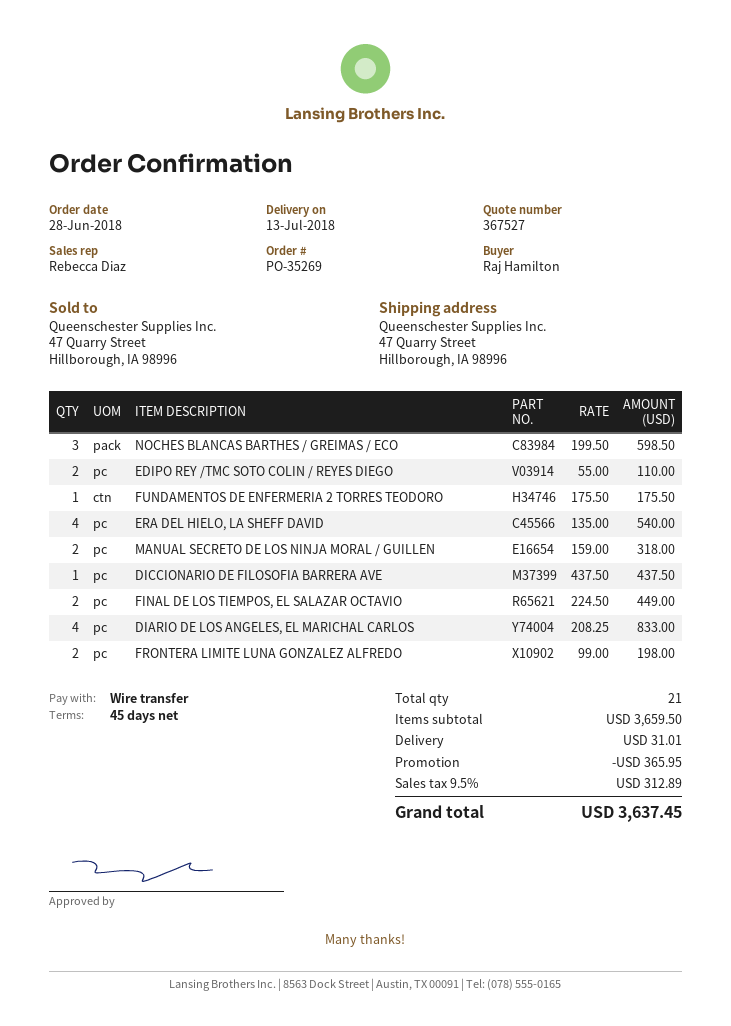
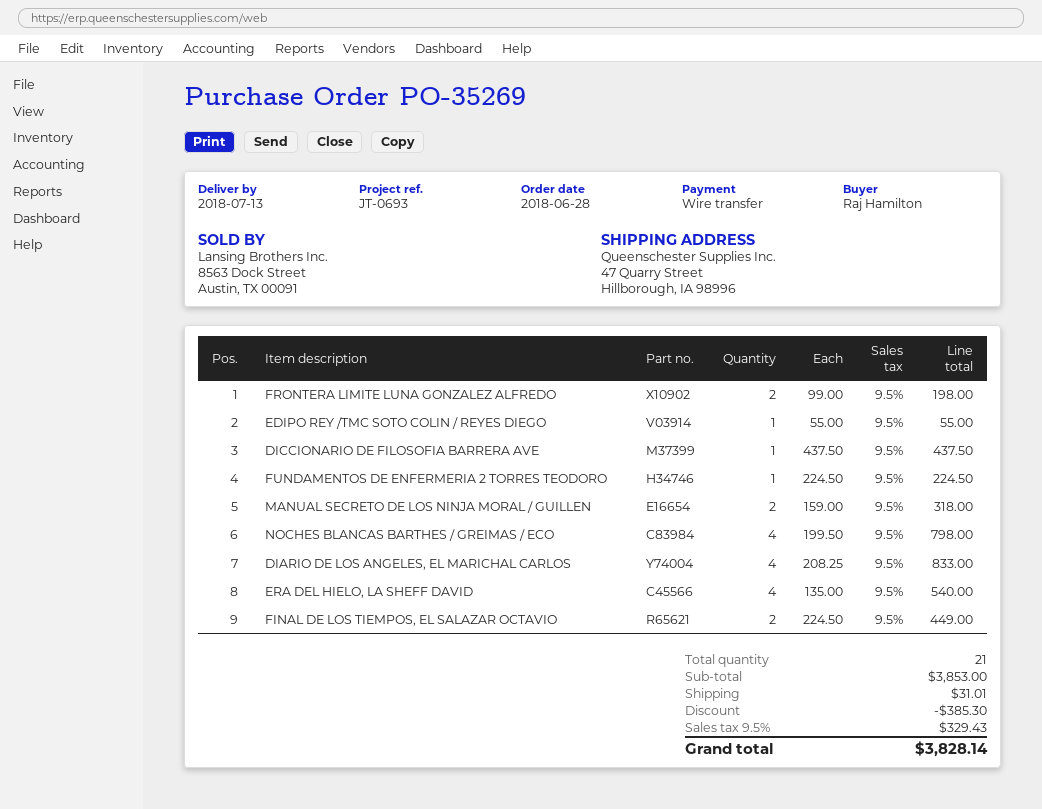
NOCHES BLANCAS BARTHES / GREIMAS / ECO: 3 x 199.50 = 598.50 -> 4 x 199.50 = 798.00
EDIPO REY /TMC SOTO COLIN / REYES DIEGO: 2 x 55.00 = 110.00 -> 1 x 55.00 = 55.00
FUNDAMENTOS DE ENFERMERIA 2 TORRES TEODORO: 1 x 175.50 = 175.50 -> 1 x 224.50 = 224.50
subtotal: 3659.50 -> 3853.00
discount: 365.95 -> 385.30
tax: 9.5% = 312.89 -> 9.5% = 329.43
total: 3637.45 -> 3828.14

